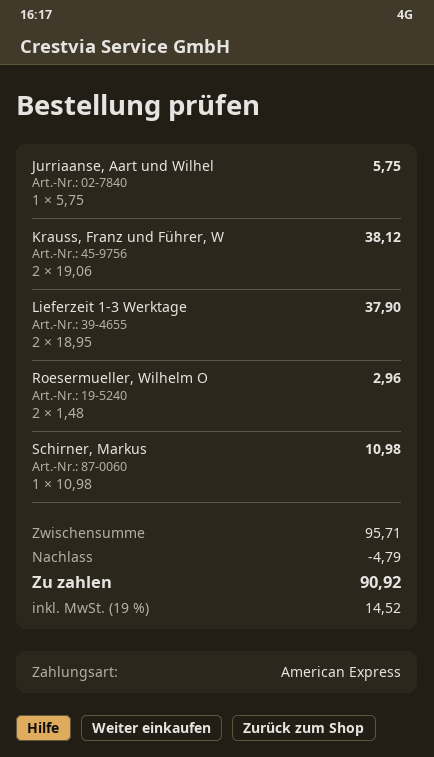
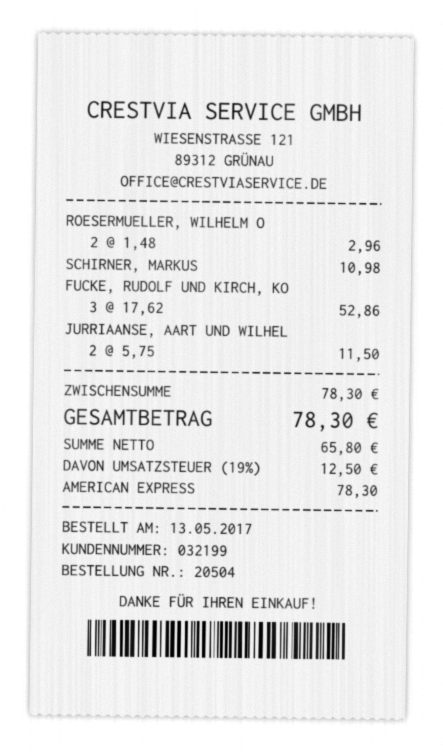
Jurriaanse, Aart und Wilhel: 1 x 5.75 = 5.75 -> 2 x 5.75 = 11.50
Krauss, Franz und Führer, W: 2 x 19.06 = 38.12 -> none
Lieferzeit 1-3 Werktage: 2 x 18.95 = 37.90 -> none
FUCKE, RUDOLF UND KIRCH, KO: none -> 3 x 17.62 = 52.86
subtotal: 95.71 -> 78.30
discount: 4.79 -> none
tax: 19% = 14.52 -> 19% = 12.50
total: 90.92 -> 78.30

